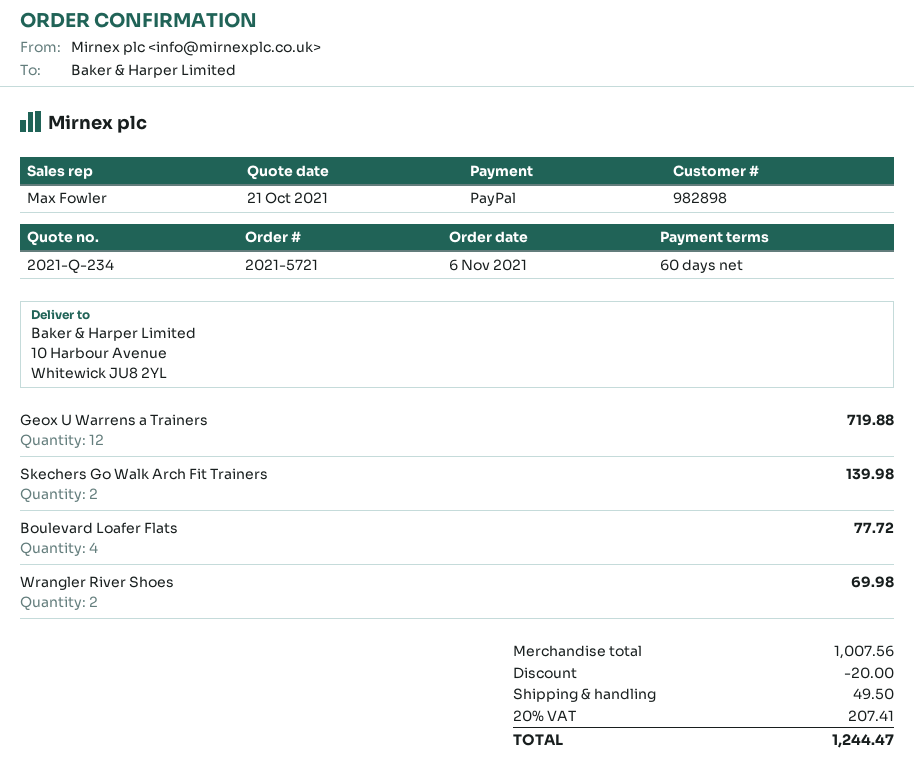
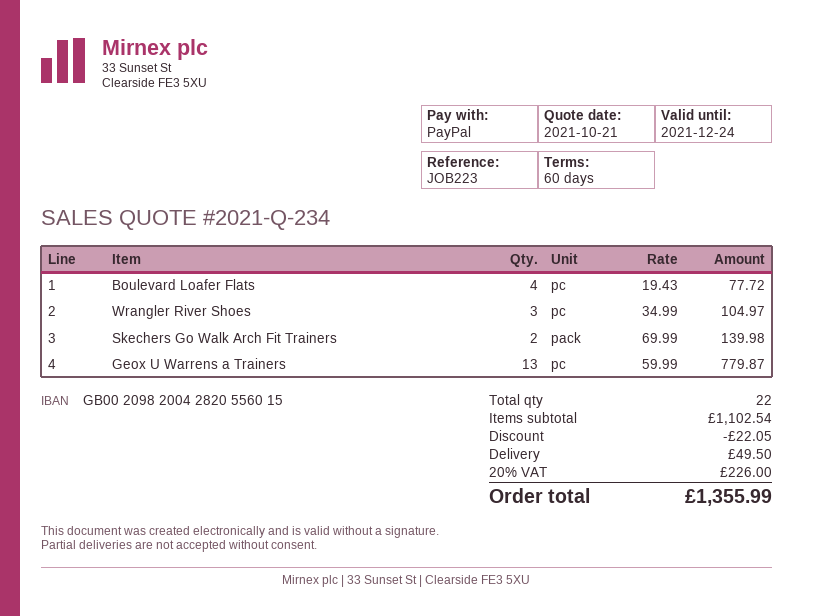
Geox U Warrens a Trainers: 12 for 719.88 -> 13 for 779.87
Wrangler River Shoes: 2 for 69.98 -> 3 for 104.97
subtotal: 1007.56 -> 1102.54
discount: 20.00 -> 22.05
tax: 20% = 207.41 -> 20% = 226.00
total: 1244.47 -> 1355.99

